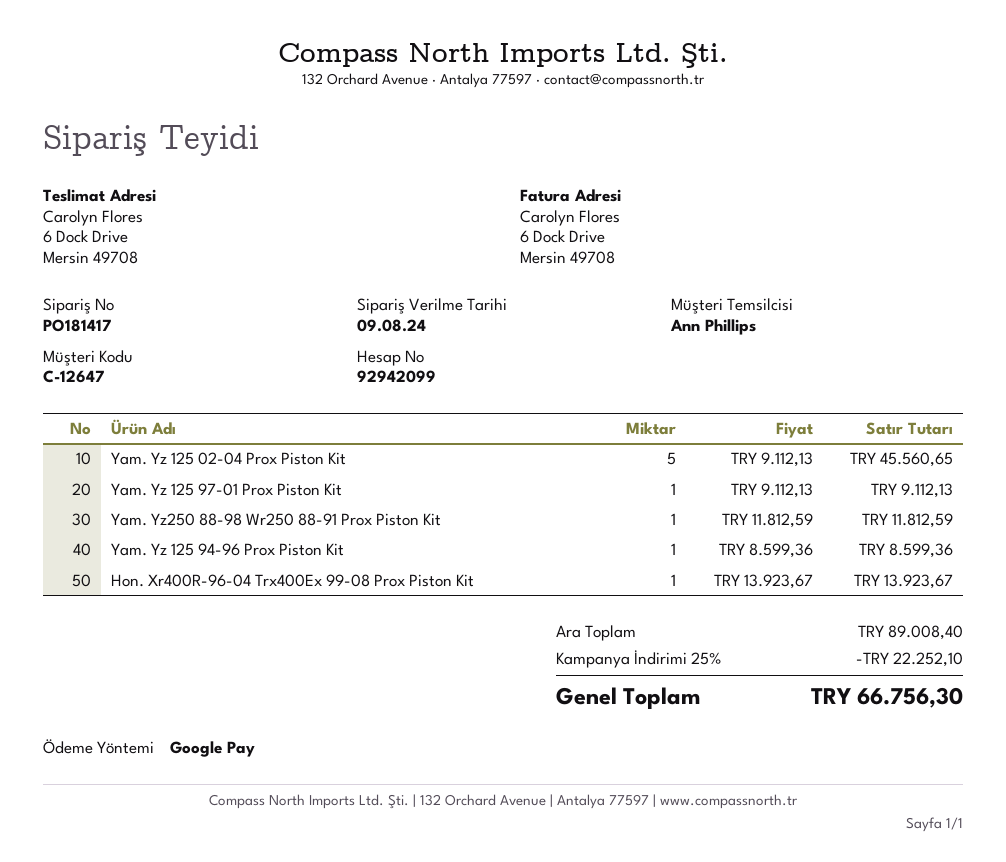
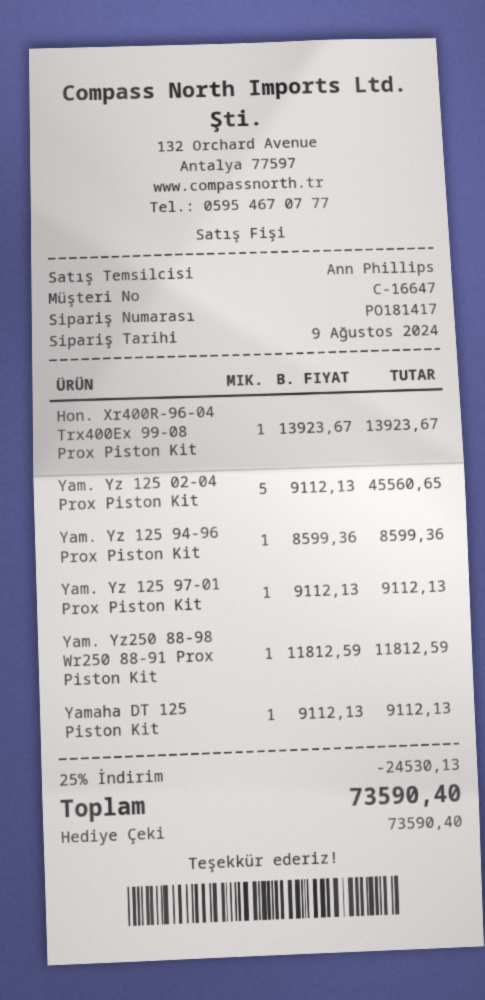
customer number: C-12647 -> C-16647
payment method: Google Pay -> gift card
Yamaha DT 125 Piston Kit: none -> 1 x 9112.13 = 9112.13
discount: 25% = 22252.10 -> 25% = 24530.13
total: 66756.30 -> 73590.40

